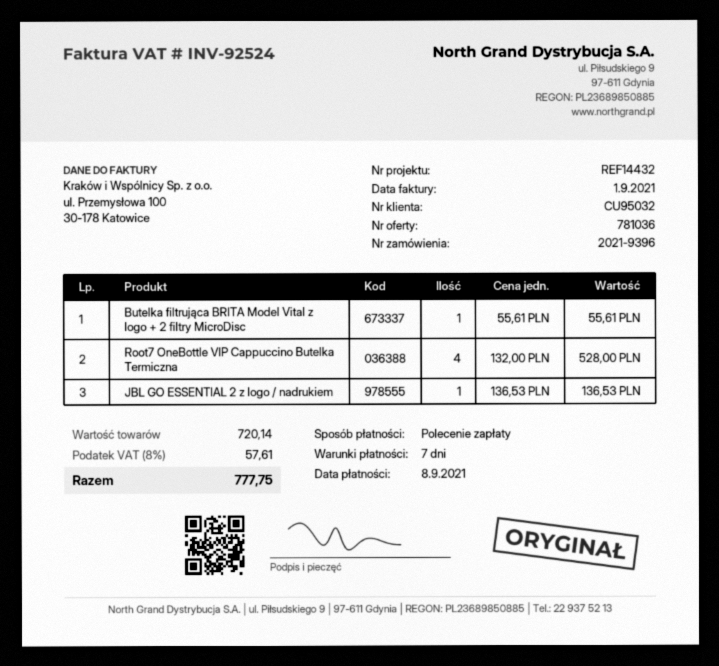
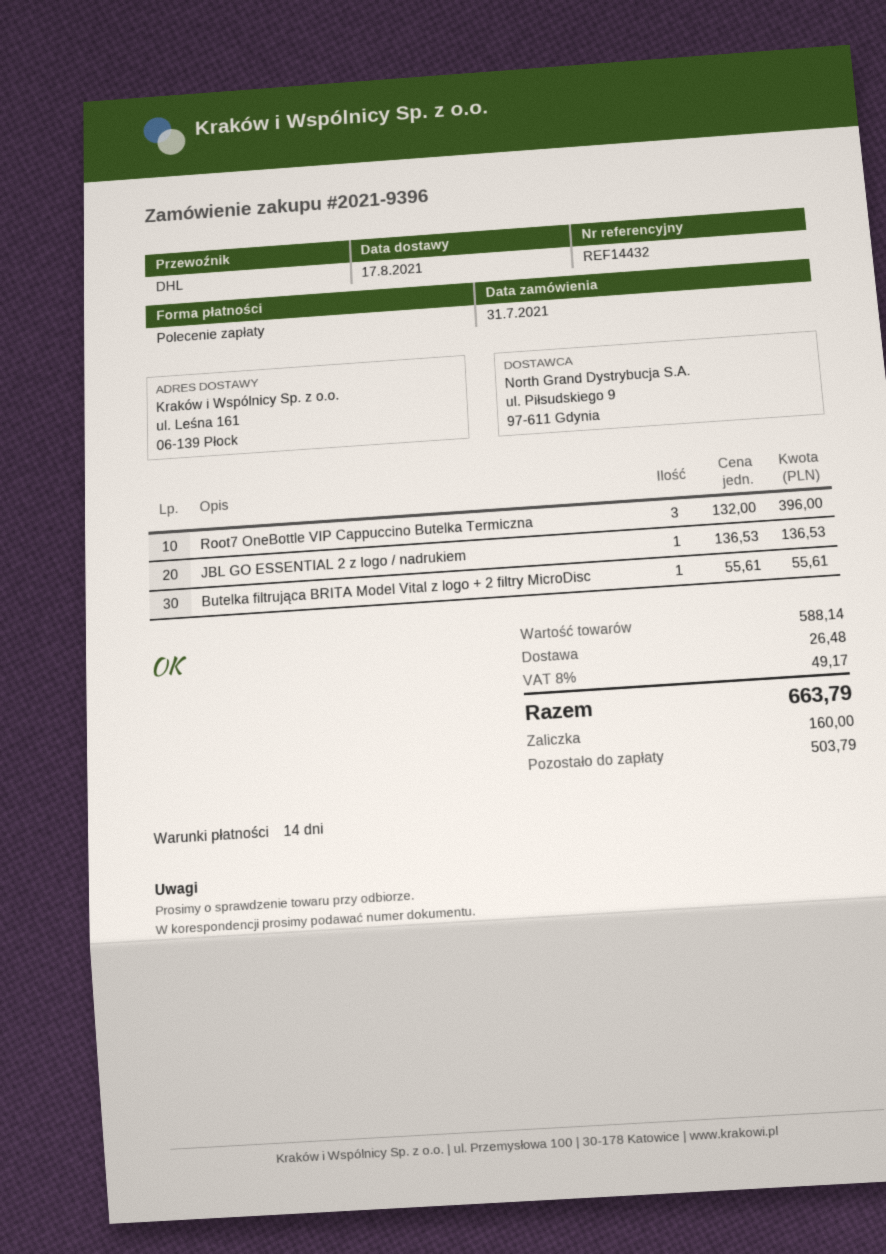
payment terms: 7 days -> 14 days
Root7 OneBottle VIP Cappuccino Butelka Termiczna: 4 x 132.00 = 528.00 -> 3 x 132.00 = 396.00
subtotal: 720.14 -> 588.14
shipping: none -> 26.48
tax: 8% = 57.61 -> 8% = 49.17
total: 777.75 -> 663.79

